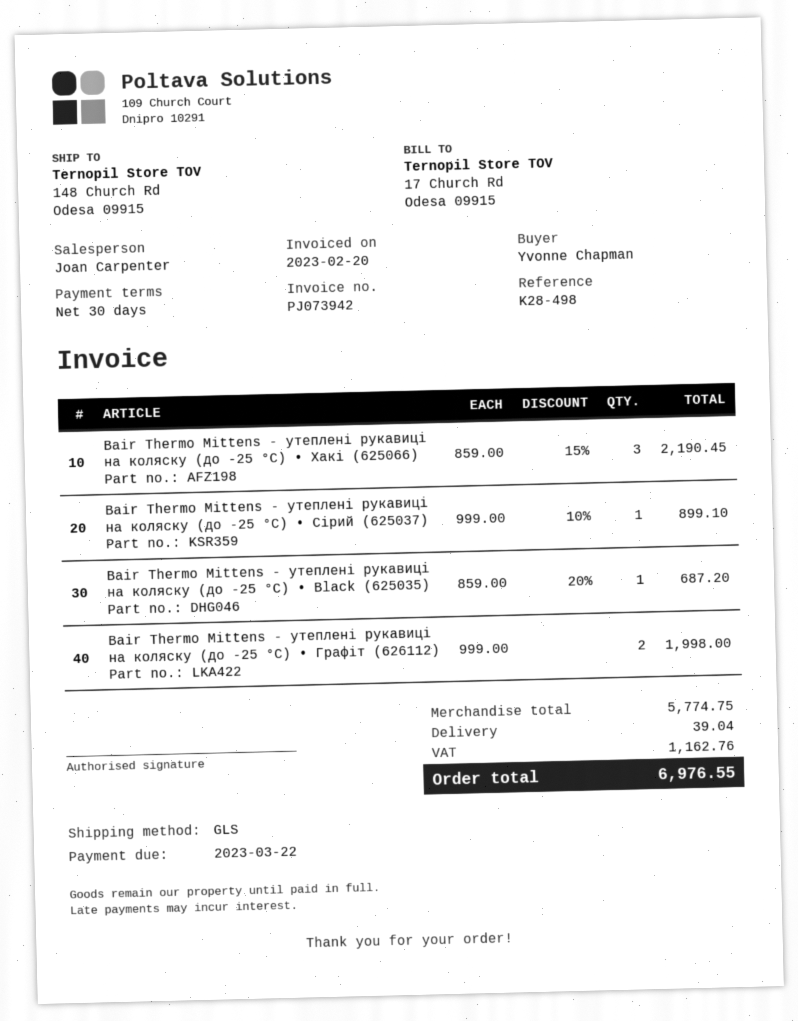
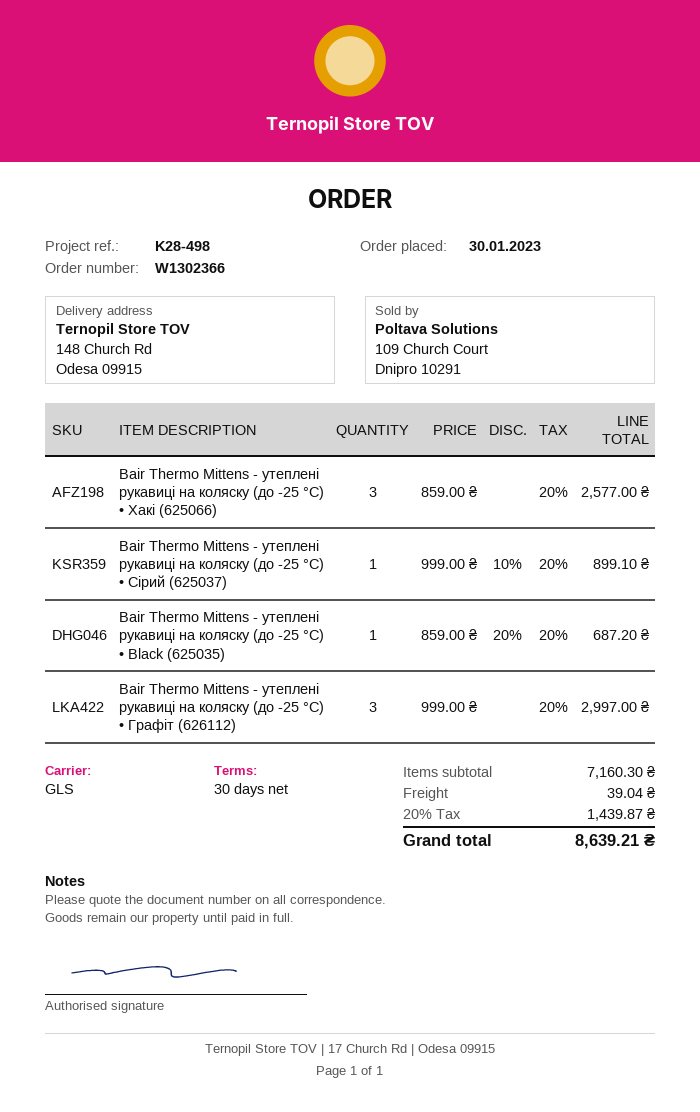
Bair Thermo Mittens - утеплені рукавиці на коляску (до -25 °C) • Хакі (625066): 3 x 859.00 - 15% = 2190.45 -> 3 x 859.00 = 2577.00
Bair Thermo Mittens - утеплені рукавиці на коляску (до -25 °C) • Графіт (626112): 2 x 999.00 = 1998.00 -> 3 x 999.00 = 2997.00
subtotal: 5774.75 -> 7160.30
tax: 1162.76 -> 1439.87
total: 6976.55 -> 8639.21

